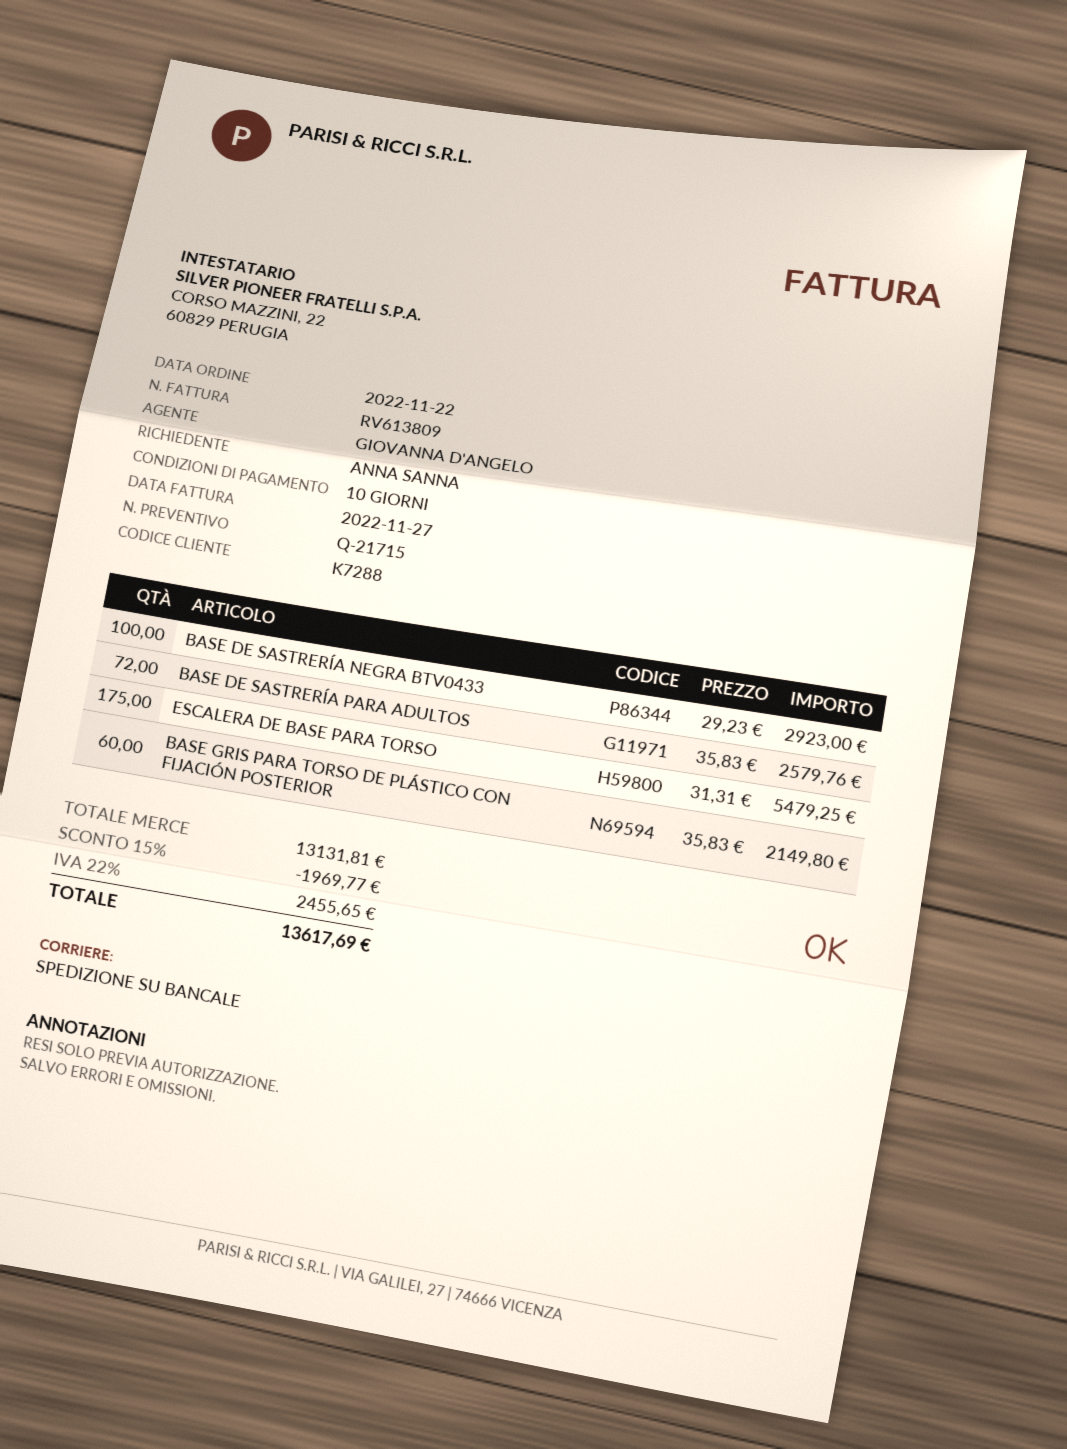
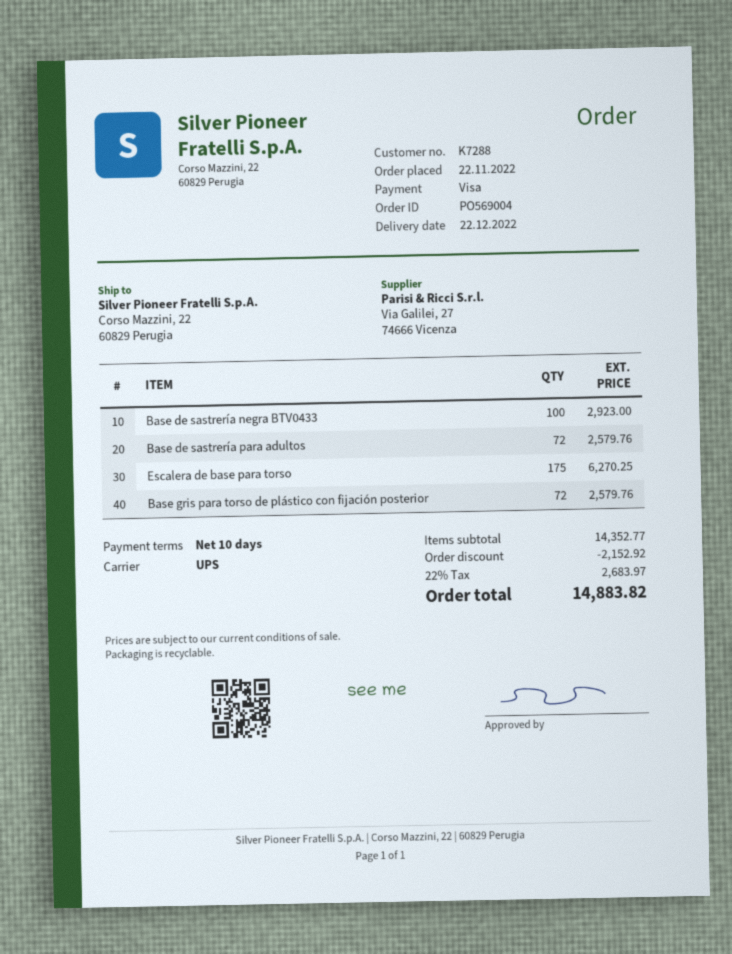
shipping method: pallet freight -> UPS
ESCALERA DE BASE PARA TORSO: 175 for 5479.25 -> 175 for 6270.25
BASE GRIS PARA TORSO DE PLÁSTICO CON FIJACIÓN POSTERIOR: 60 for 2149.80 -> 72 for 2579.76
subtotal: 13131.81 -> 14352.77
discount: 1969.77 -> 2152.92
tax: 22% = 2455.65 -> 22% = 2683.97
total: 13617.69 -> 14883.82

